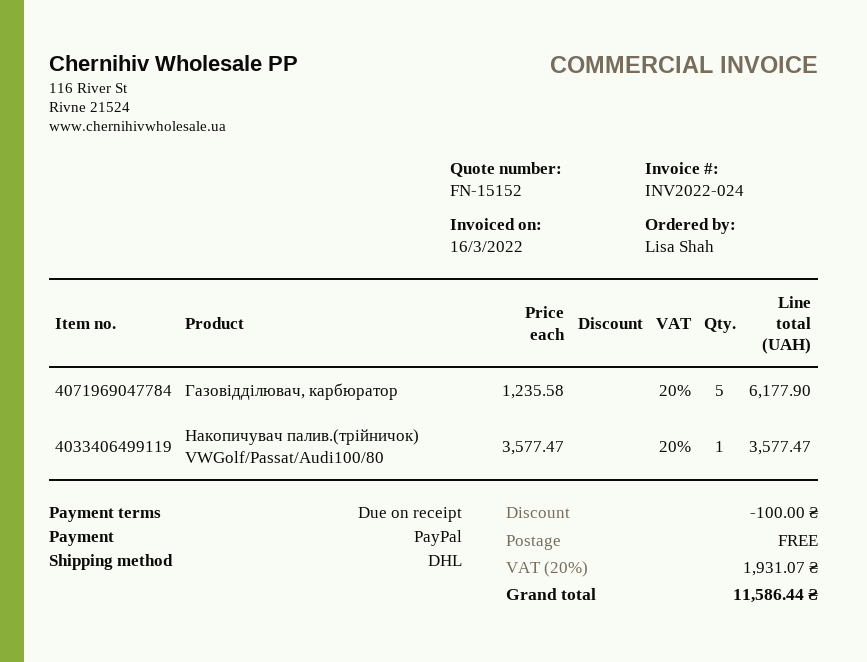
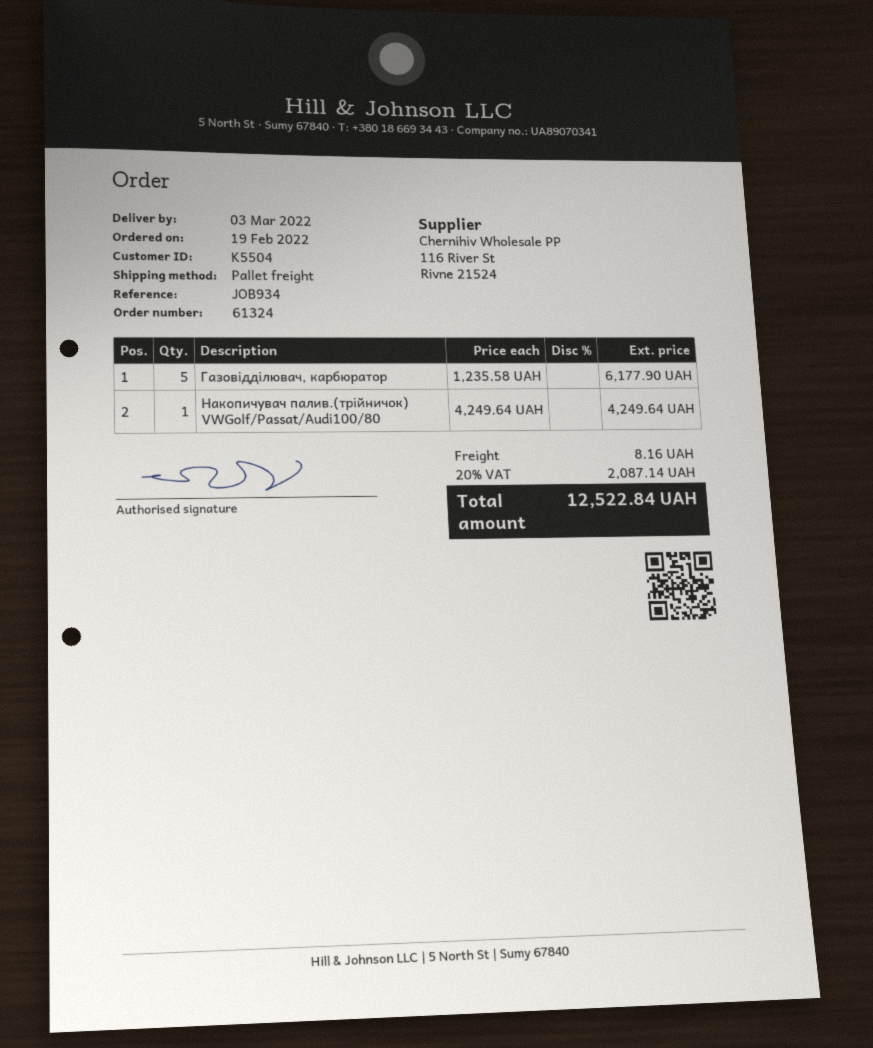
shipping method: DHL -> pallet freight
Накопичувач палив.(трійничок) VWGolf/Passat/Audi100/80: 1 x 3577.47 = 3577.47 -> 1 x 4249.64 = 4249.64
discount: 100.00 -> none
shipping: 0.00 -> 8.16
tax: 20% = 1931.07 -> 20% = 2087.14
total: 11586.44 -> 12522.84

